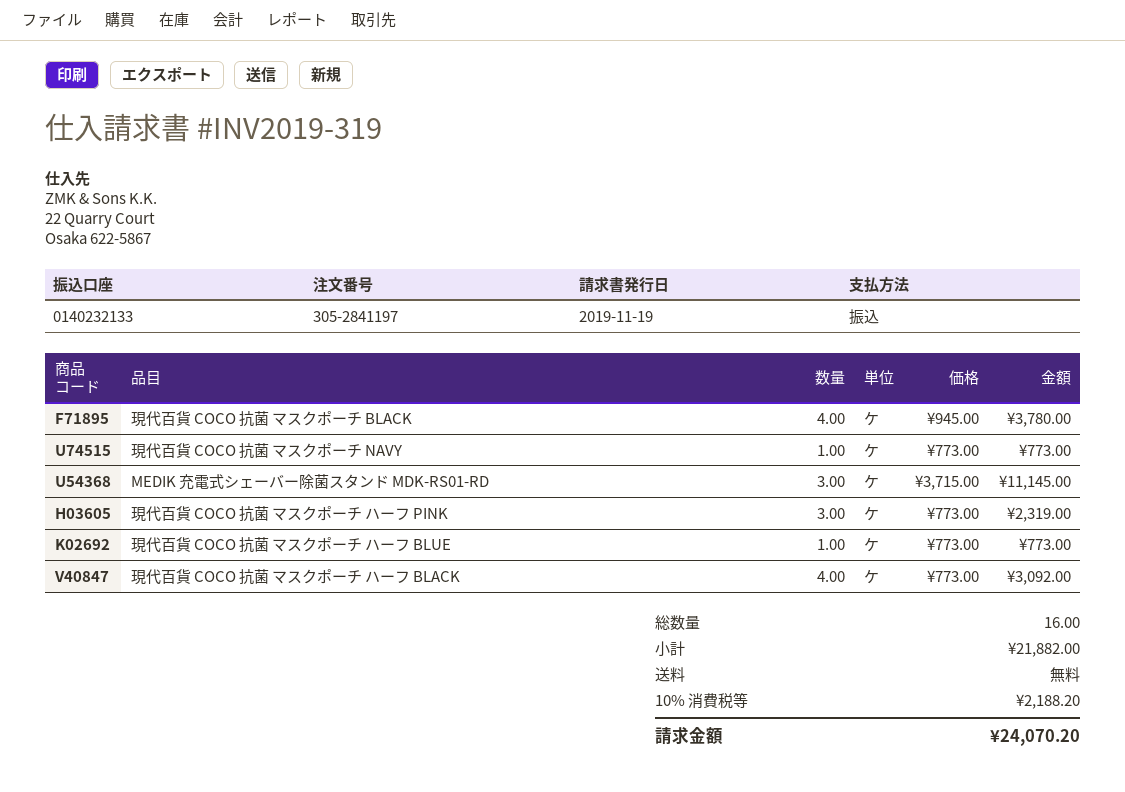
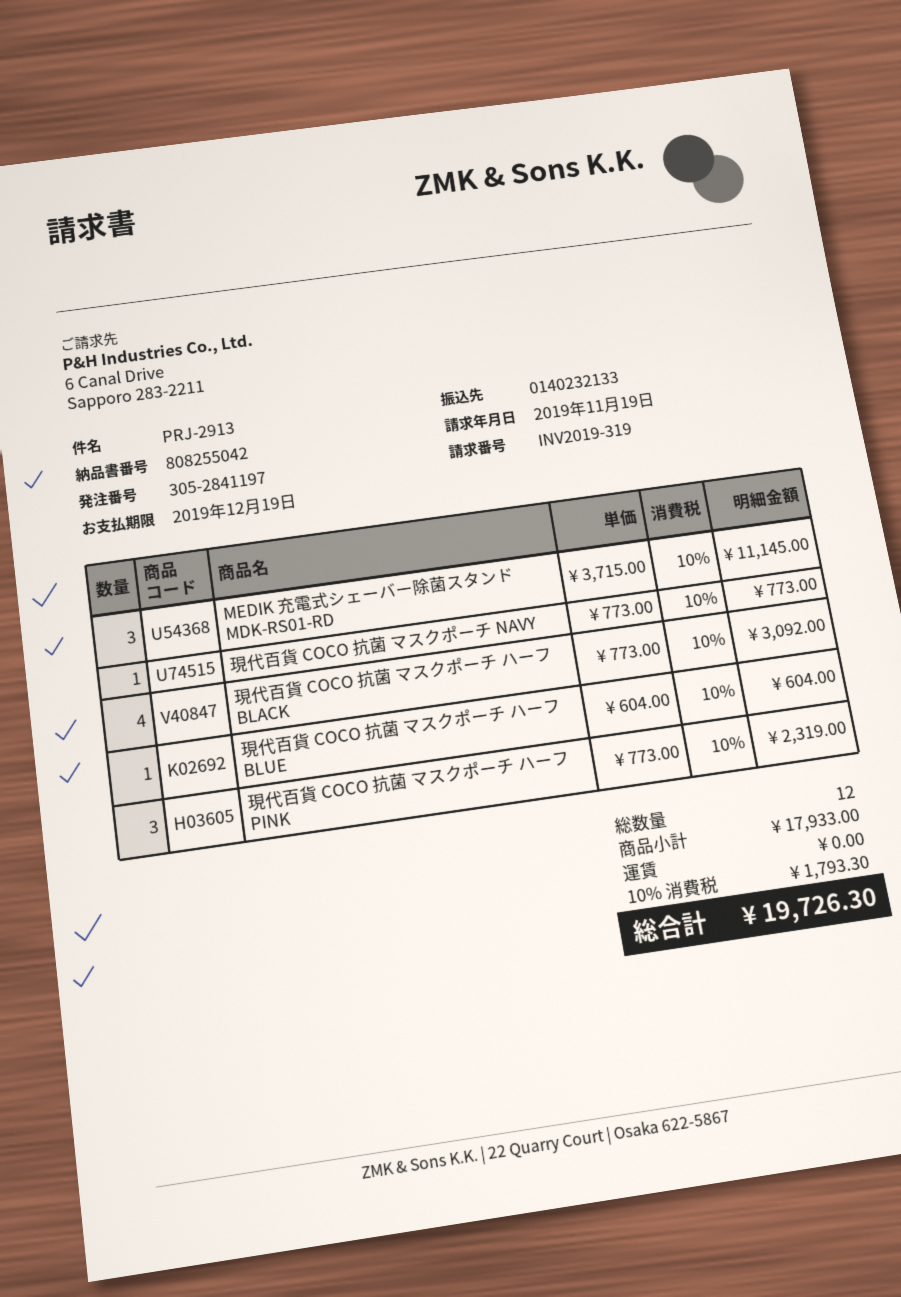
現代百貨 COCO 抗菌 マスクポーチ BLACK: 4 x 945.00 = 3780.00 -> none
現代百貨 COCO 抗菌 マスクポーチ ハーフ BLUE: 1 x 773.00 = 773.00 -> 1 x 604.00 = 604.00
total quantity: 16 -> 12
subtotal: 21882.00 -> 17933.00
tax: 10% = 2188.20 -> 10% = 1793.30
total: 24070.20 -> 19726.30

